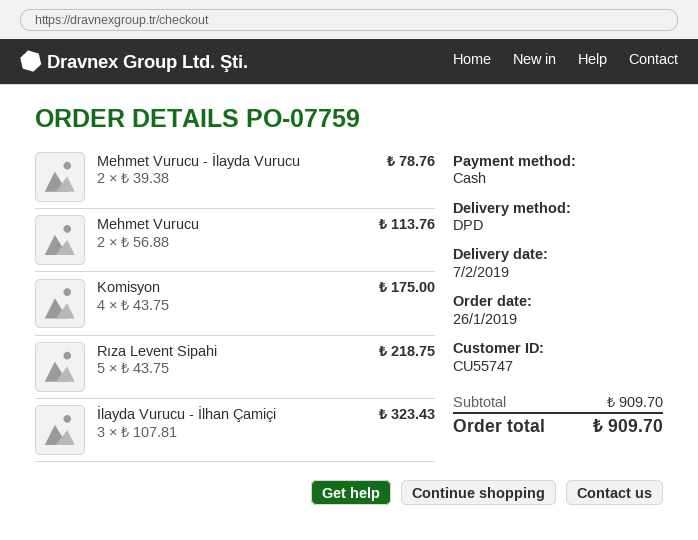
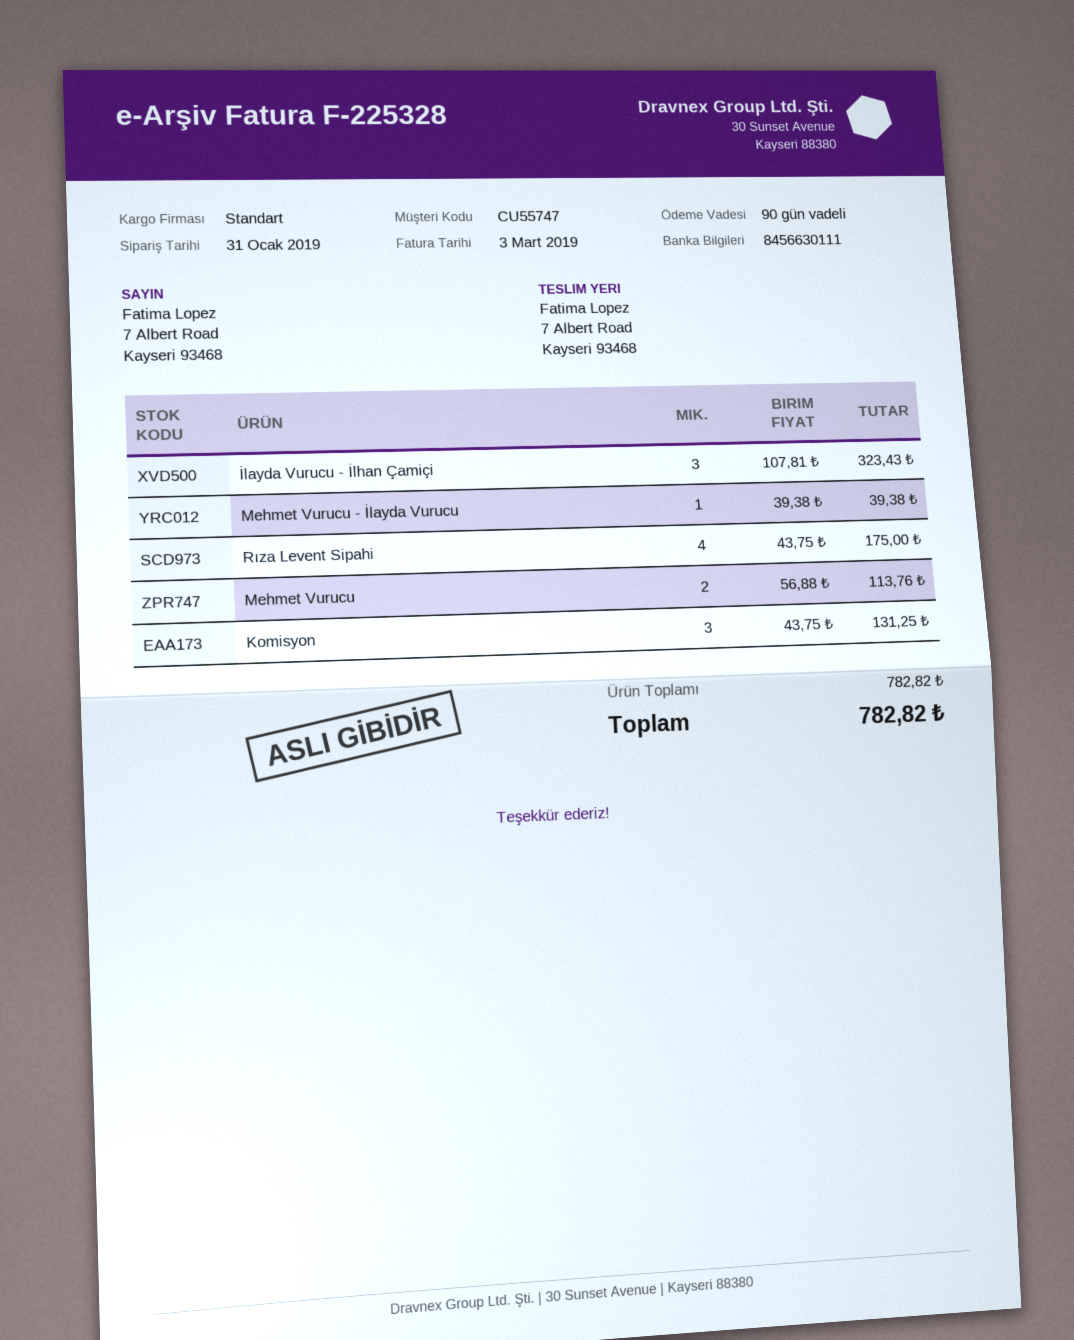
order date: 2019-01-26 -> 2019-01-31
shipping method: DPD -> standard
Mehmet Vurucu - İlayda Vurucu: 2 x 39.38 = 78.76 -> 1 x 39.38 = 39.38
Komisyon: 4 x 43.75 = 175.00 -> 3 x 43.75 = 131.25
Rıza Levent Sipahi: 5 x 43.75 = 218.75 -> 4 x 43.75 = 175.00
subtotal: 909.70 -> 782.82
total: 909.70 -> 782.82

